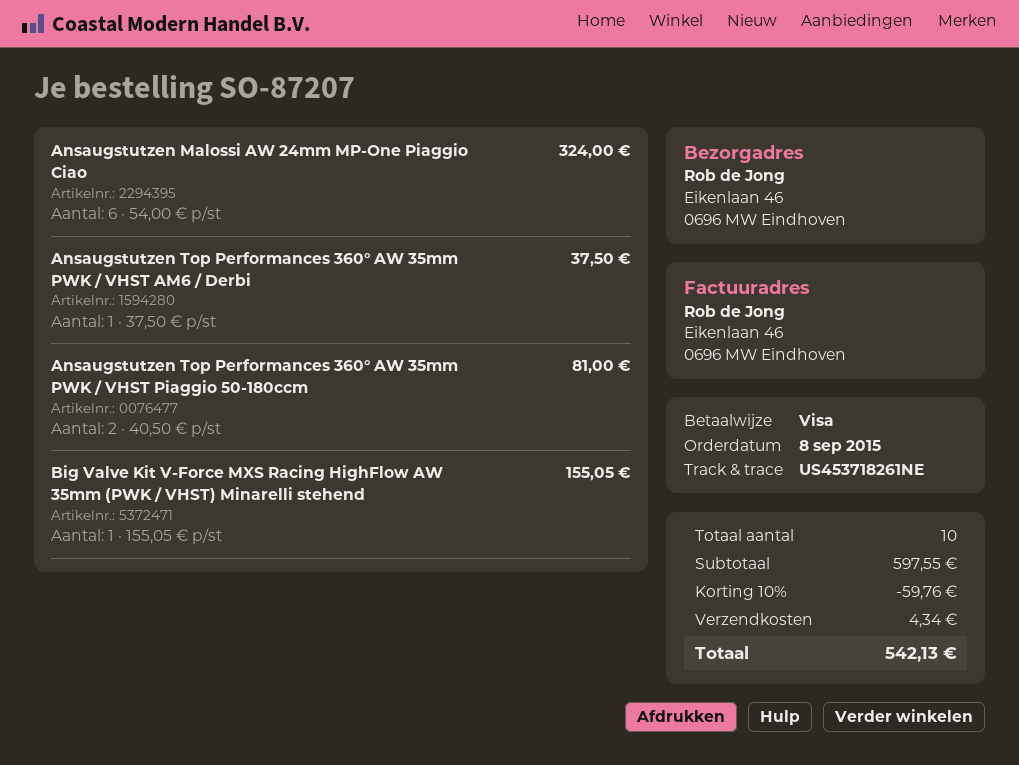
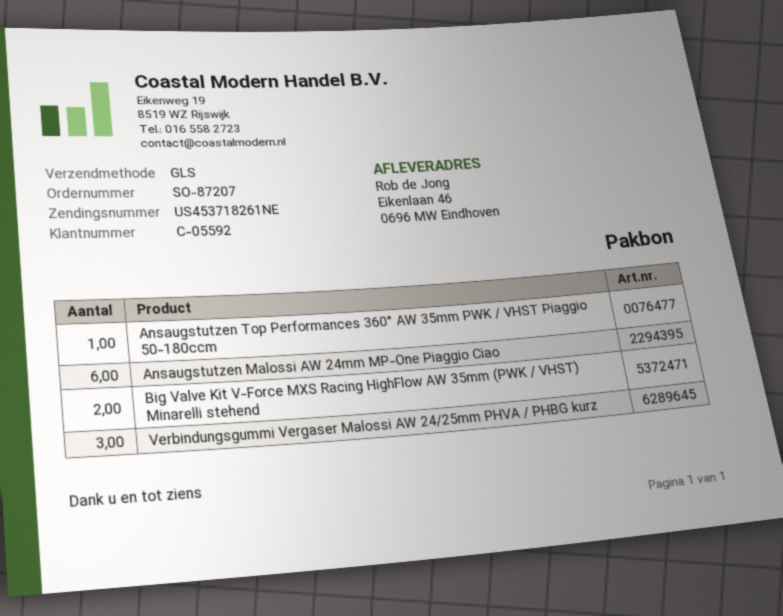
Ansaugstutzen Top Performances 360° AW 35mm PWK / VHST AM6 / Derbi: 1 -> none
Ansaugstutzen Top Performances 360° AW 35mm PWK / VHST Piaggio 50-180ccm: 2 -> 1
Big Valve Kit V-Force MXS Racing HighFlow AW 35mm (PWK / VHST) Minarelli stehend: 1 -> 2
Verbindungsgummi Vergaser Malossi AW 24/25mm PHVA / PHBG kurz: none -> 3

